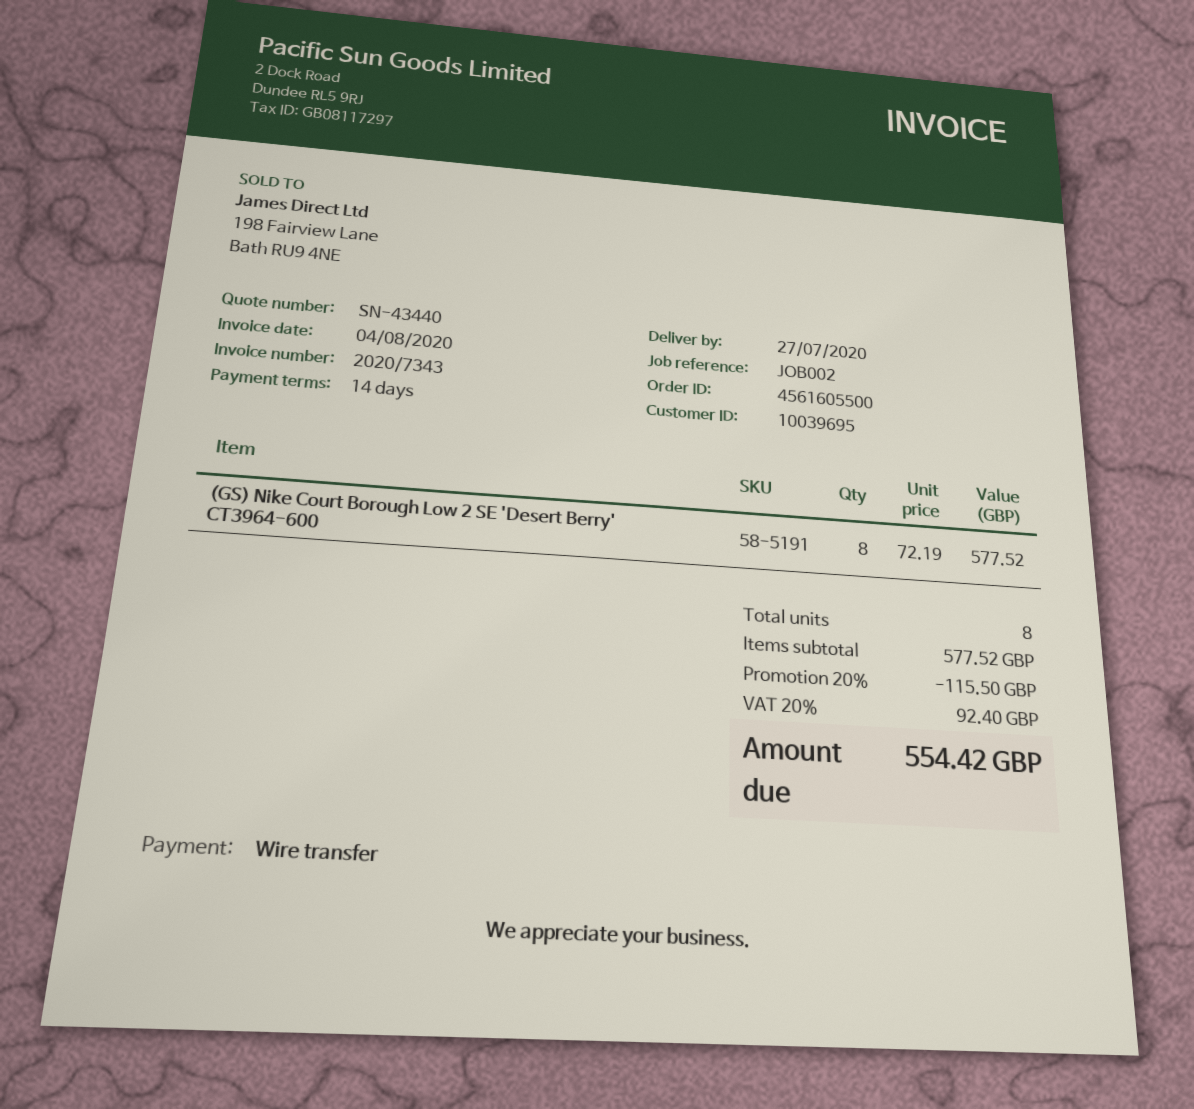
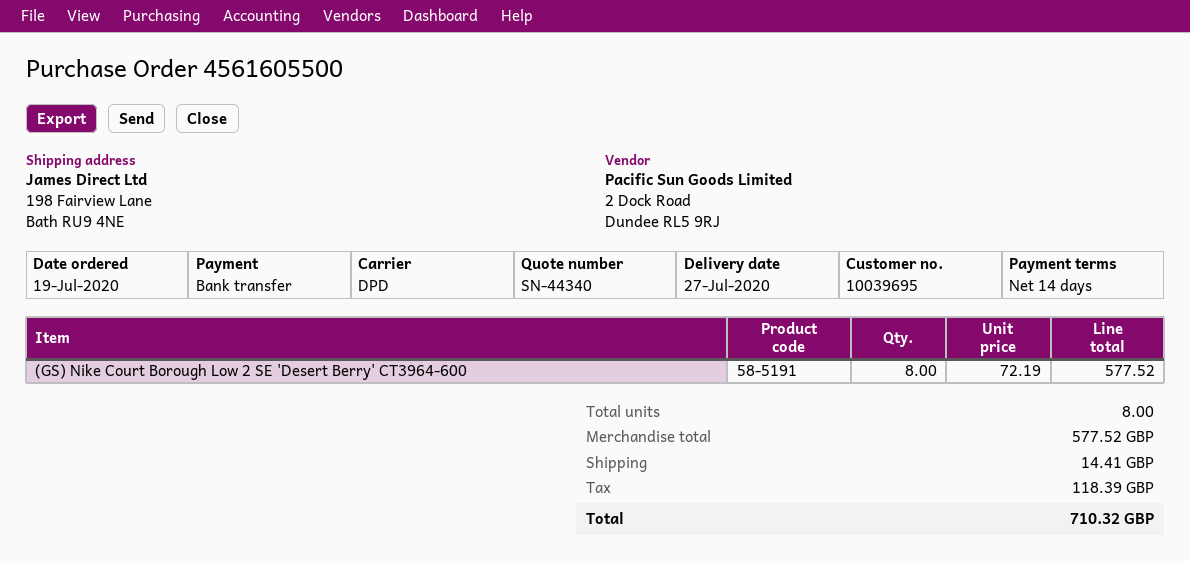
quote number: SN-43440 -> SN-44340
discount: 20% = 115.50 -> none
shipping: none -> 14.41
tax: 92.40 -> 118.39
total: 554.42 -> 710.32

